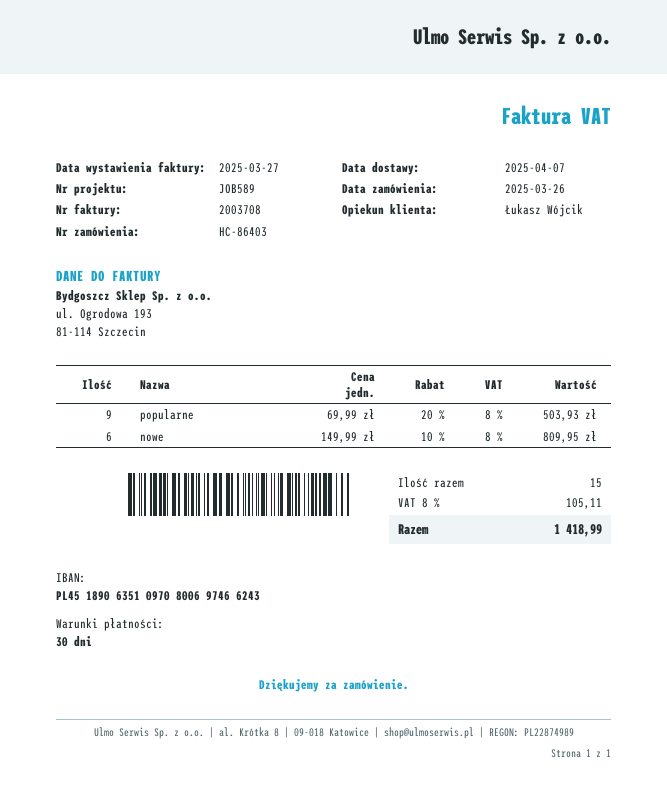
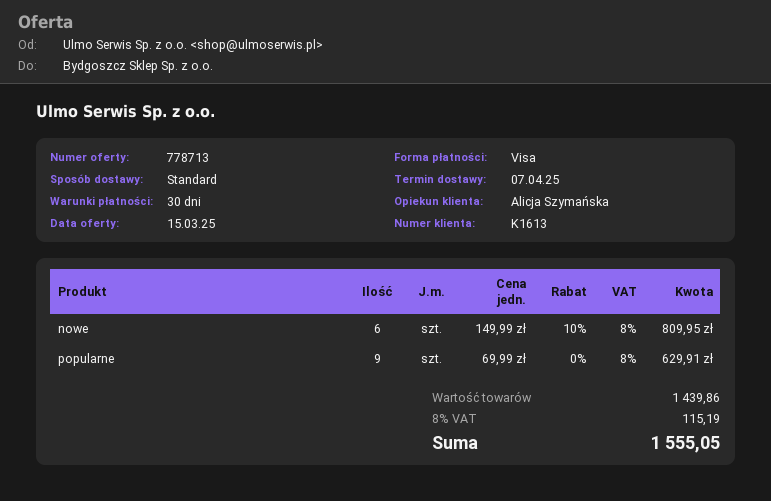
sales rep: Łukasz Wójcik -> Alicja Szymańska
popularne: 9 x 69.99 - 20% = 503.93 -> 9 x 69.99 = 629.91
tax: 8% = 105.11 -> 8% = 115.19
total: 1418.99 -> 1555.05

